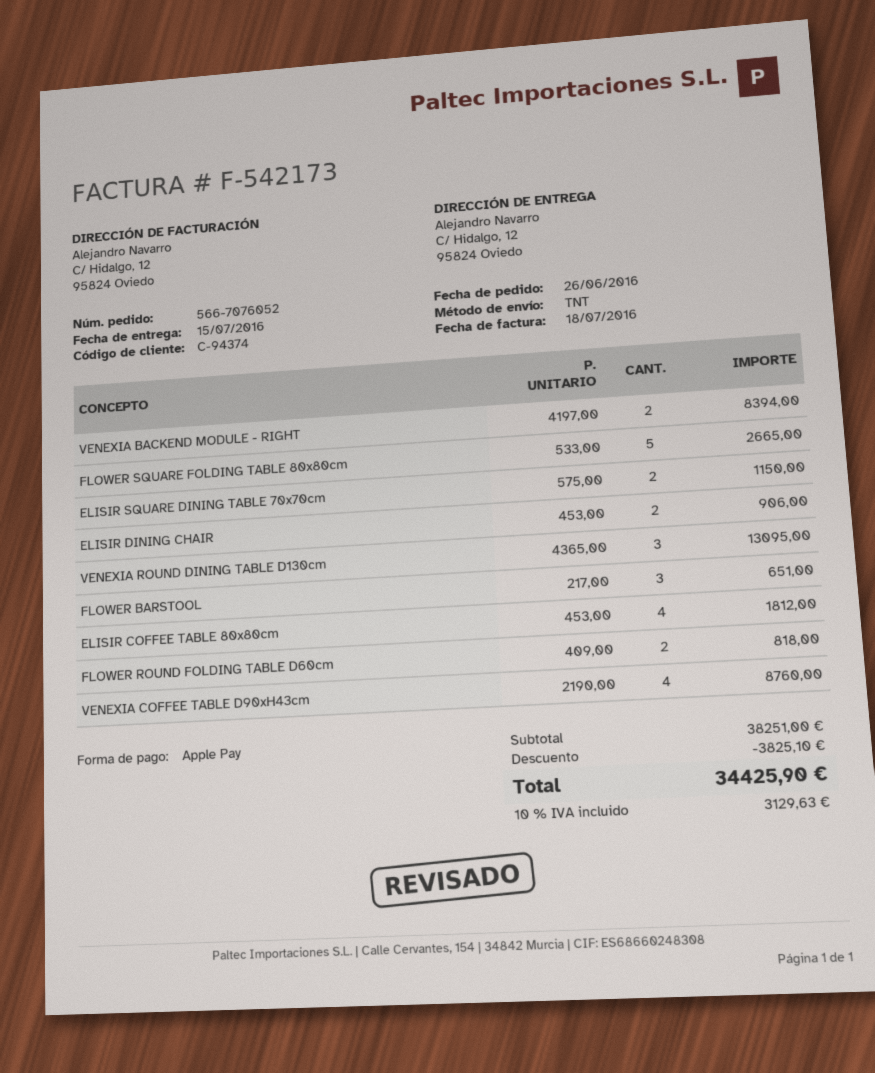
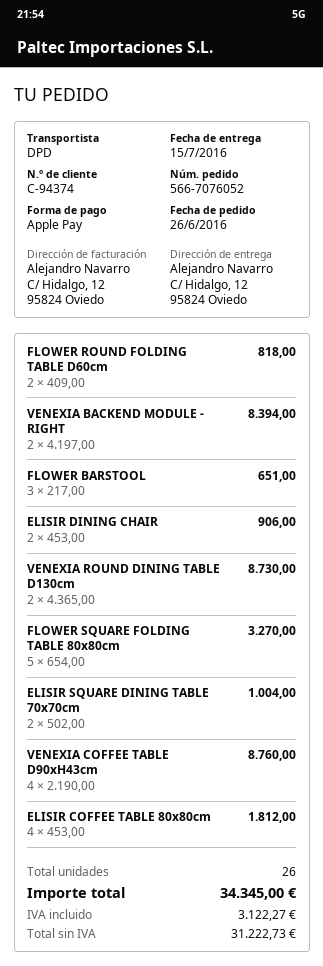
shipping method: TNT -> DPD
FLOWER SQUARE FOLDING TABLE 80x80cm: 5 x 533.00 = 2665.00 -> 5 x 654.00 = 3270.00
ELISIR SQUARE DINING TABLE 70x70cm: 2 x 575.00 = 1150.00 -> 2 x 502.00 = 1004.00
VENEXIA ROUND DINING TABLE D130cm: 3 x 4365.00 = 13095.00 -> 2 x 4365.00 = 8730.00
discount: 3825.10 -> none
tax: 3129.63 -> 3122.27
total: 34425.90 -> 34345.00

